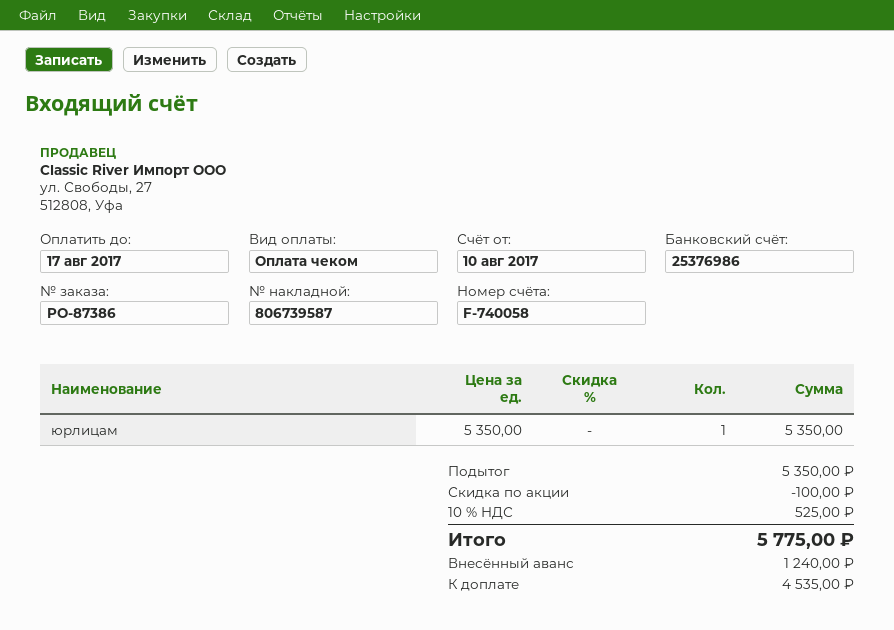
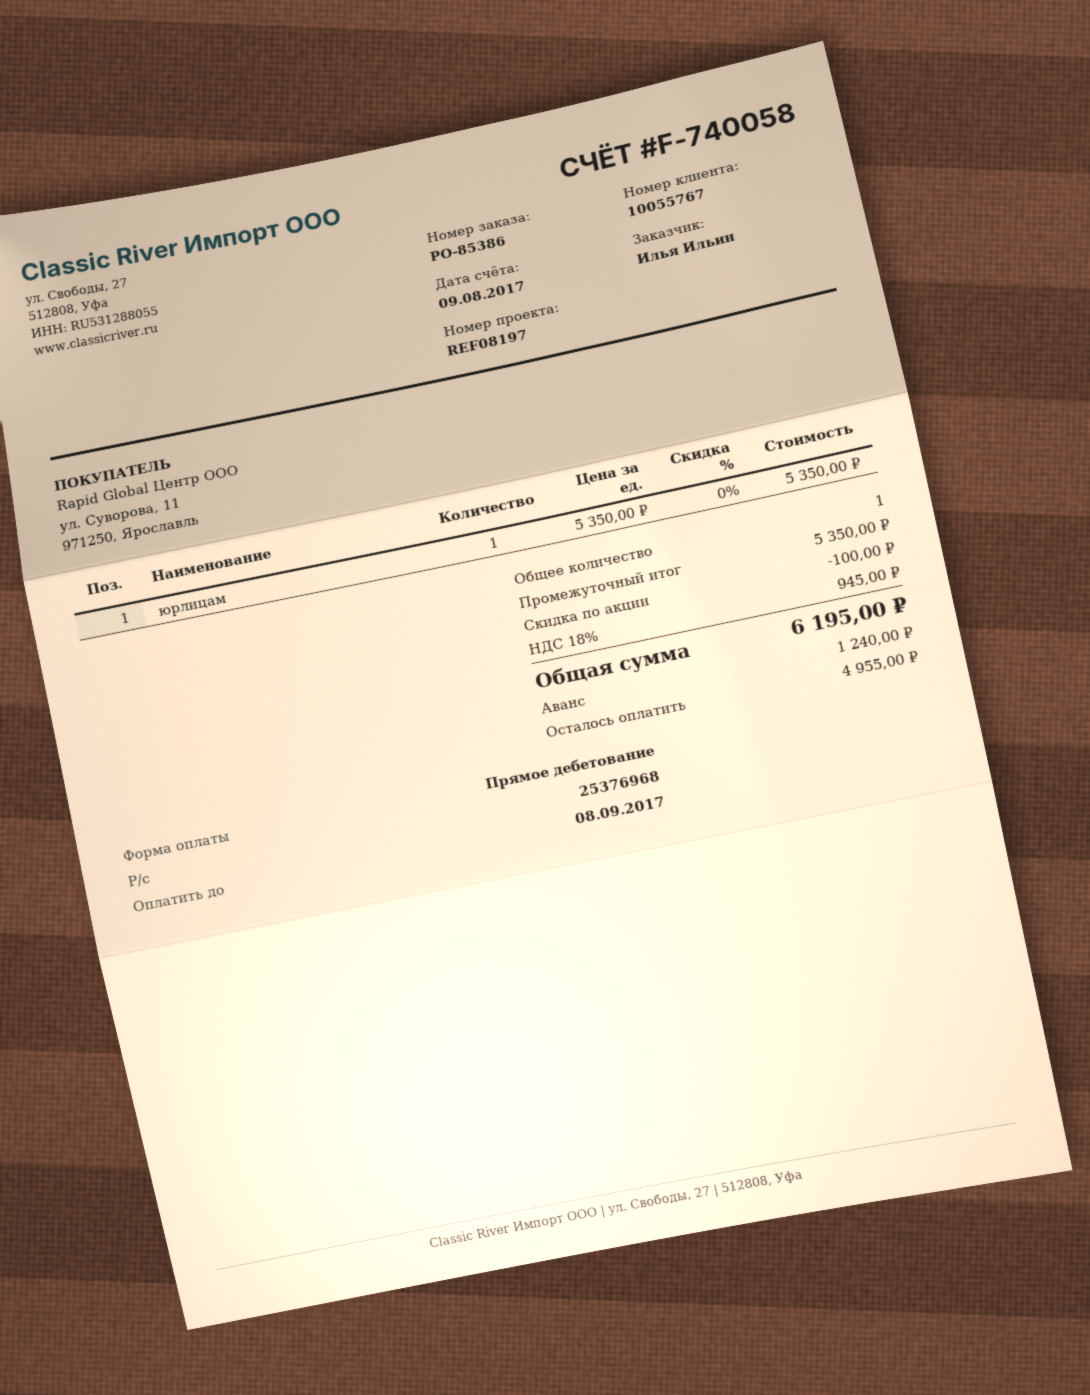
order number: PO-87386 -> PO-85386
invoice date: 2017-08-10 -> 2017-08-09
due date: 2017-08-17 -> 2017-09-08
payment method: cheque -> direct debit
bank account: 25376986 -> 25376968
tax: 10% = 525.00 -> 18% = 945.00
total: 5775.00 -> 6195.00
balance: 4535.00 -> 4955.00

